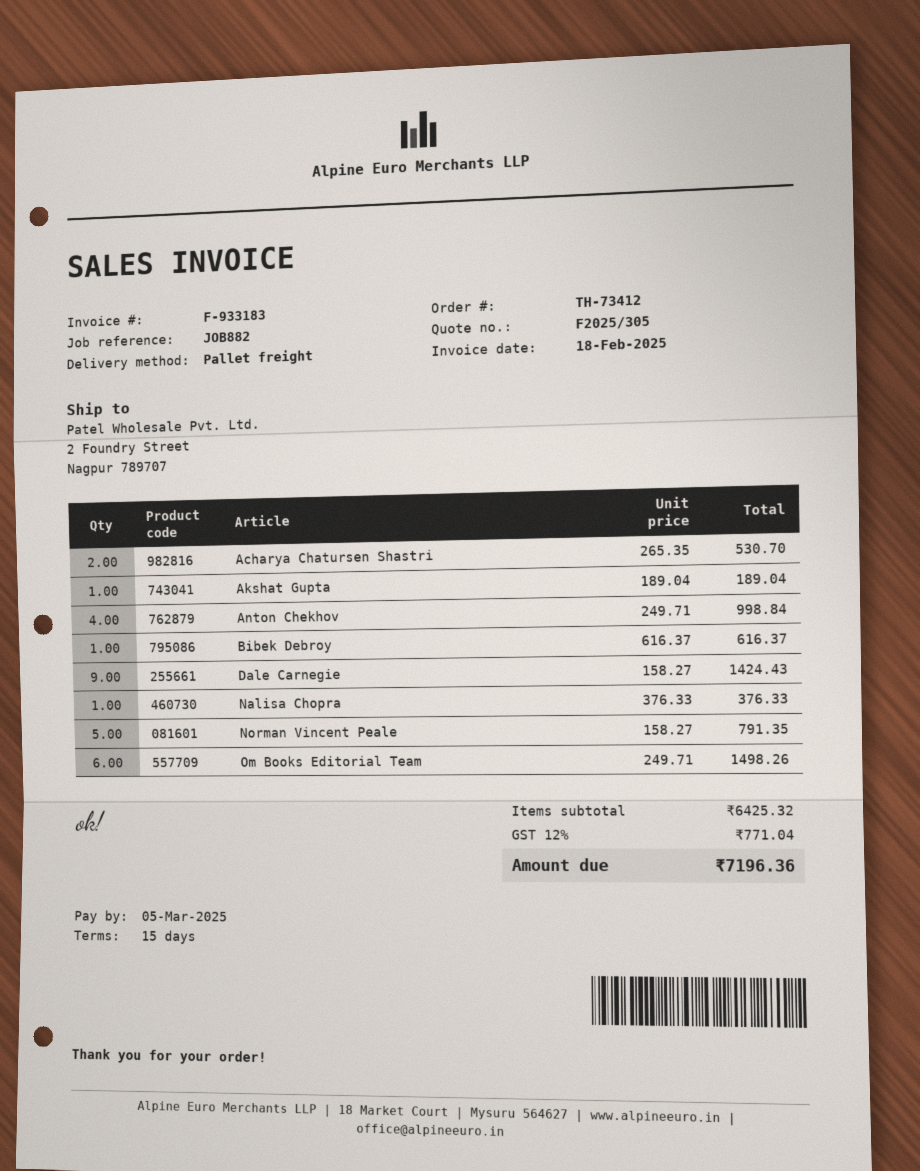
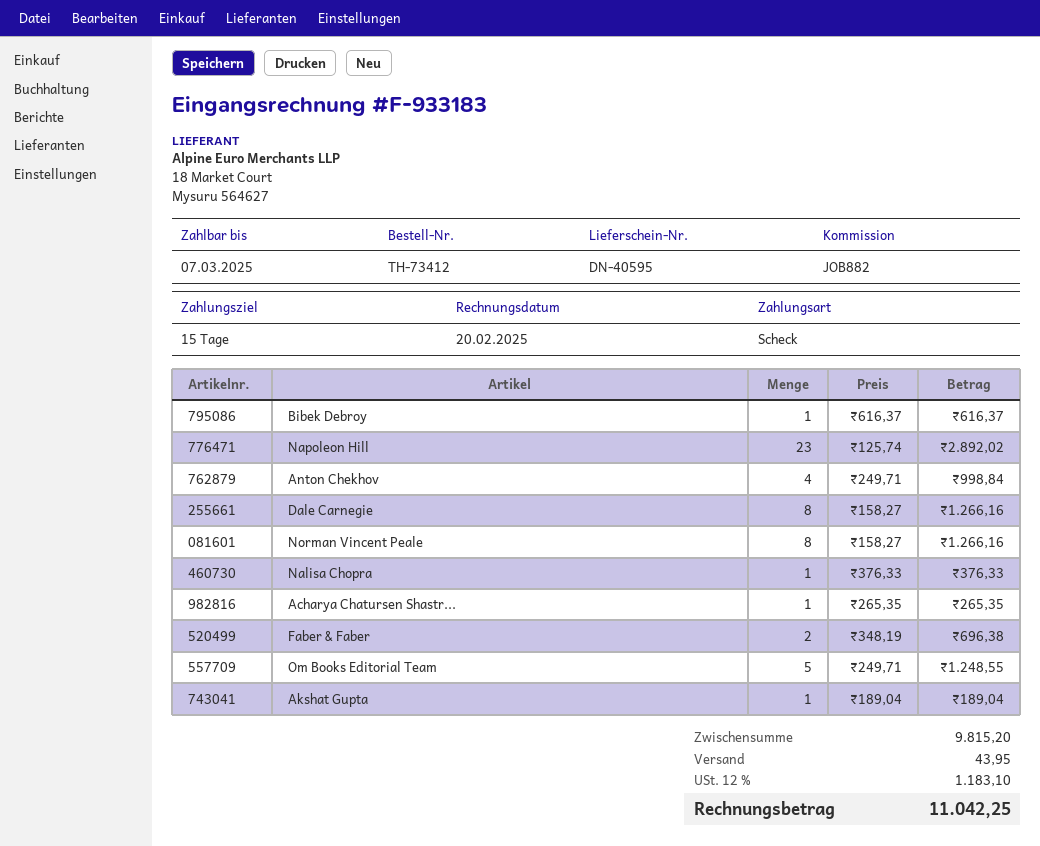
invoice date: 2025-02-18 -> 2025-02-20
due date: 2025-03-05 -> 2025-03-07
Acharya Chatursen Shastri: 2 x 265.35 = 530.70 -> 1 x 265.35 = 265.35
Dale Carnegie: 9 x 158.27 = 1424.43 -> 8 x 158.27 = 1266.16
Norman Vincent Peale: 5 x 158.27 = 791.35 -> 8 x 158.27 = 1266.16
Om Books Editorial Team: 6 x 249.71 = 1498.26 -> 5 x 249.71 = 1248.55
Napoleon Hill: none -> 23 x 125.74 = 2892.02
Faber & Faber: none -> 2 x 348.19 = 696.38
subtotal: 6425.32 -> 9815.20
shipping: none -> 43.95
tax: 12% = 771.04 -> 12% = 1183.10
total: 7196.36 -> 11042.25

